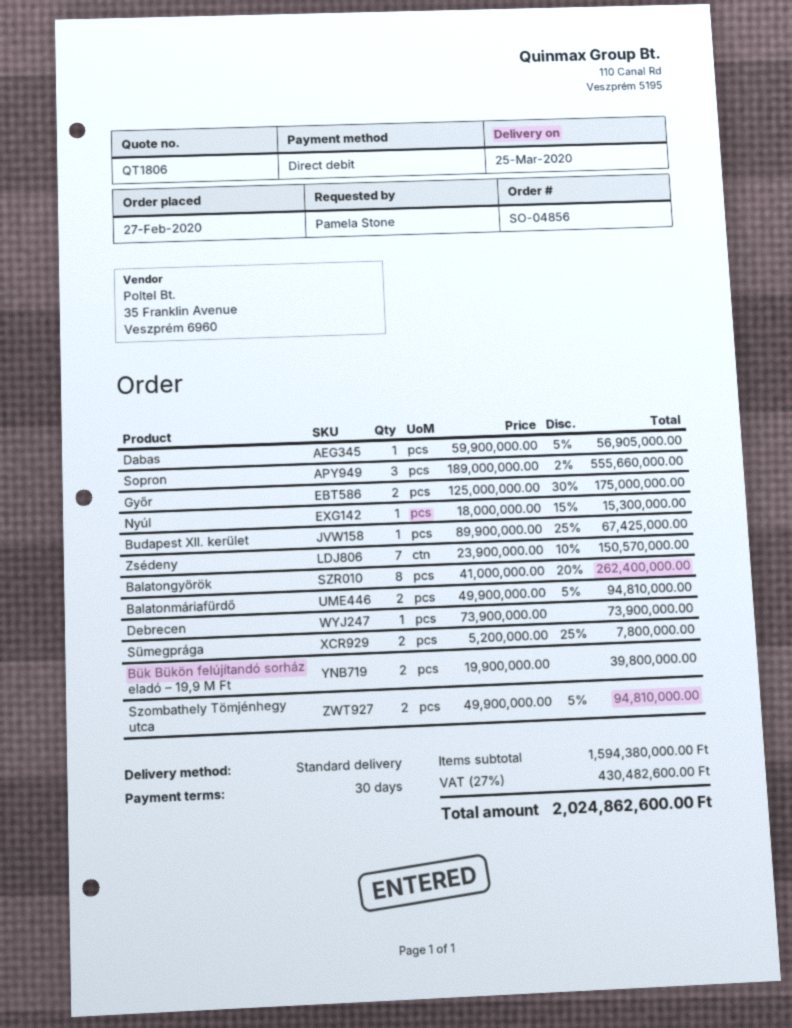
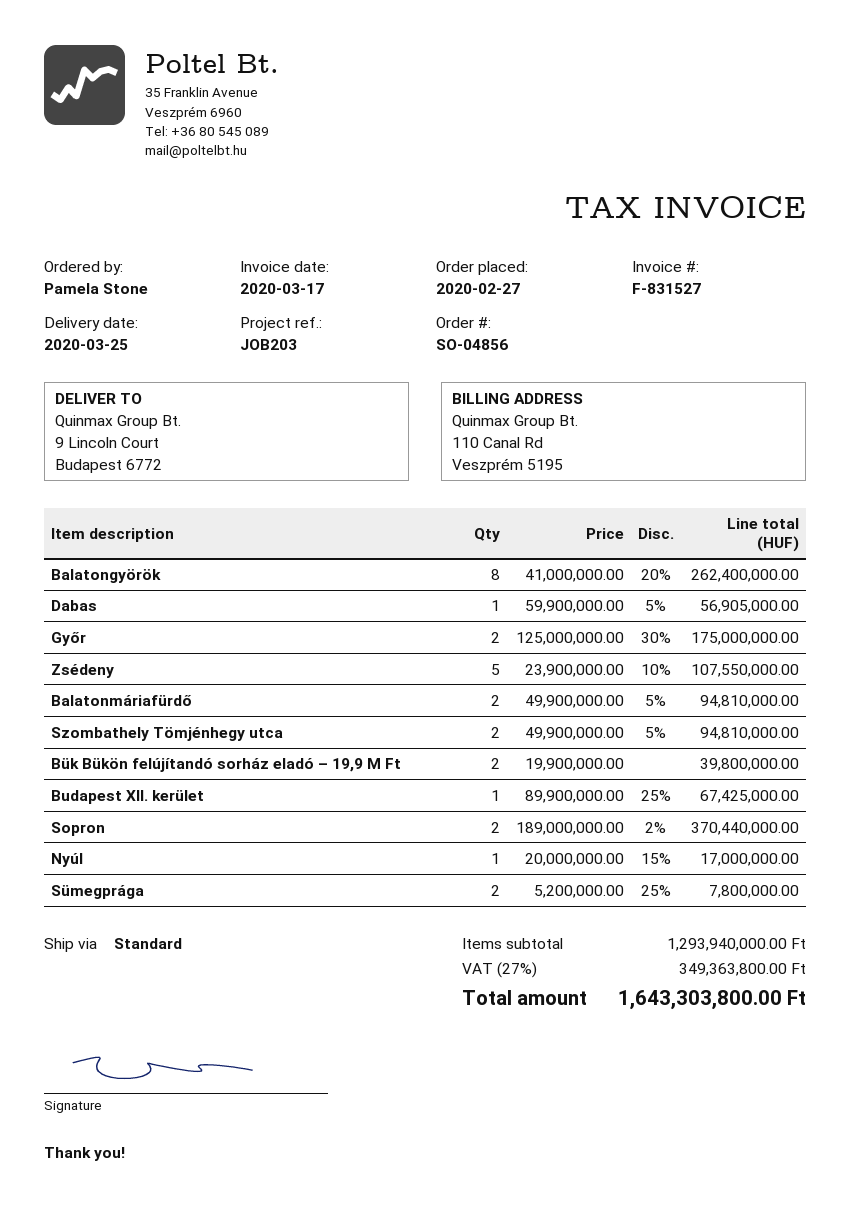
Sopron: 3 x 189000000.00 - 2% = 555660000.00 -> 2 x 189000000.00 - 2% = 370440000.00
Nyúl: 1 x 18000000.00 - 15% = 15300000.00 -> 1 x 20000000.00 - 15% = 17000000.00
Zsédeny: 7 x 23900000.00 - 10% = 150570000.00 -> 5 x 23900000.00 - 10% = 107550000.00
Debrecen: 1 x 73900000.00 = 73900000.00 -> none
subtotal: 1594380000.00 -> 1293940000.00
tax: 27% = 430482600.00 -> 27% = 349363800.00
total: 2024862600.00 -> 1643303800.00

